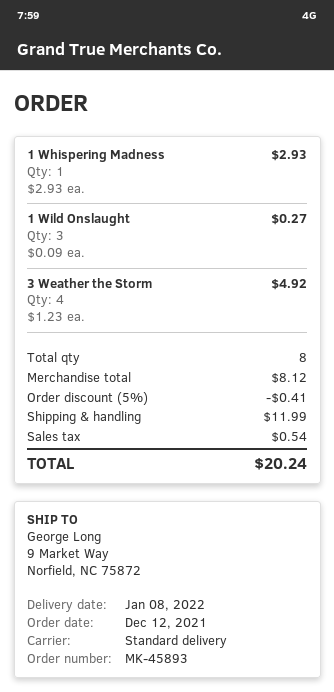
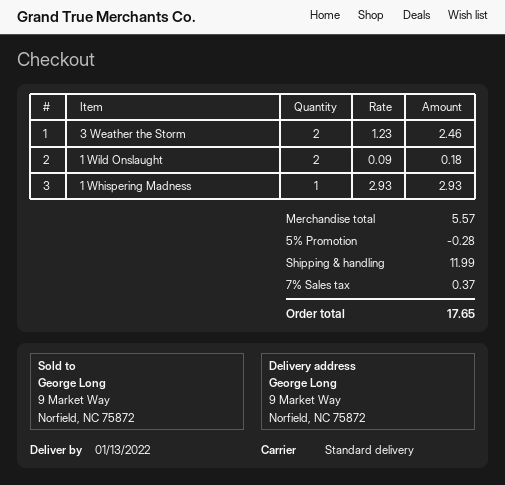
delivery date: 2022-01-08 -> 2022-01-13
1 Wild Onslaught: 3 x 0.09 = 0.27 -> 2 x 0.09 = 0.18
3 Weather the Storm: 4 x 1.23 = 4.92 -> 2 x 1.23 = 2.46
subtotal: 8.12 -> 5.57
discount: 5% = 0.41 -> 5% = 0.28
tax: 0.54 -> 0.37
total: 20.24 -> 17.65

